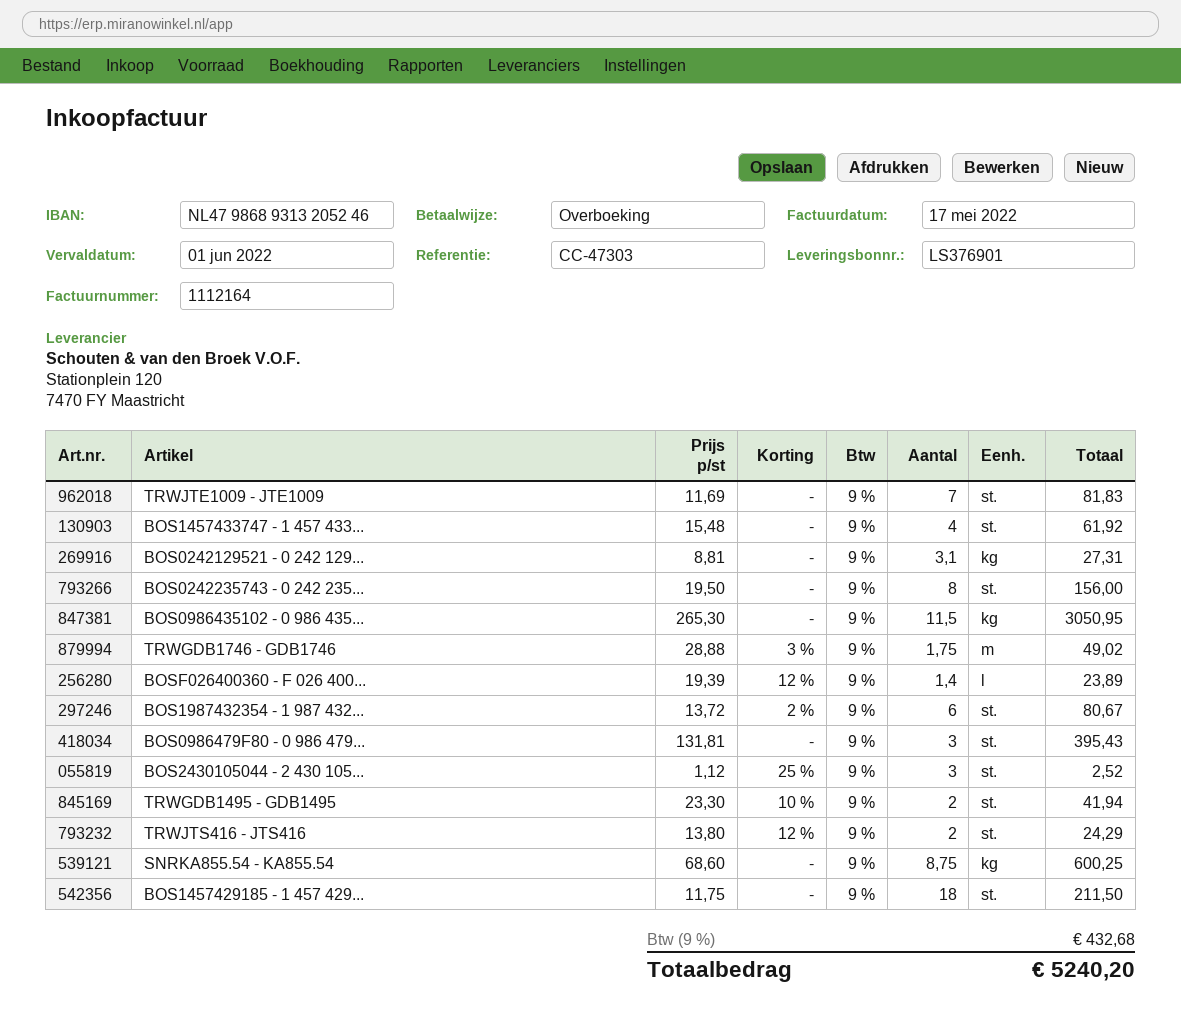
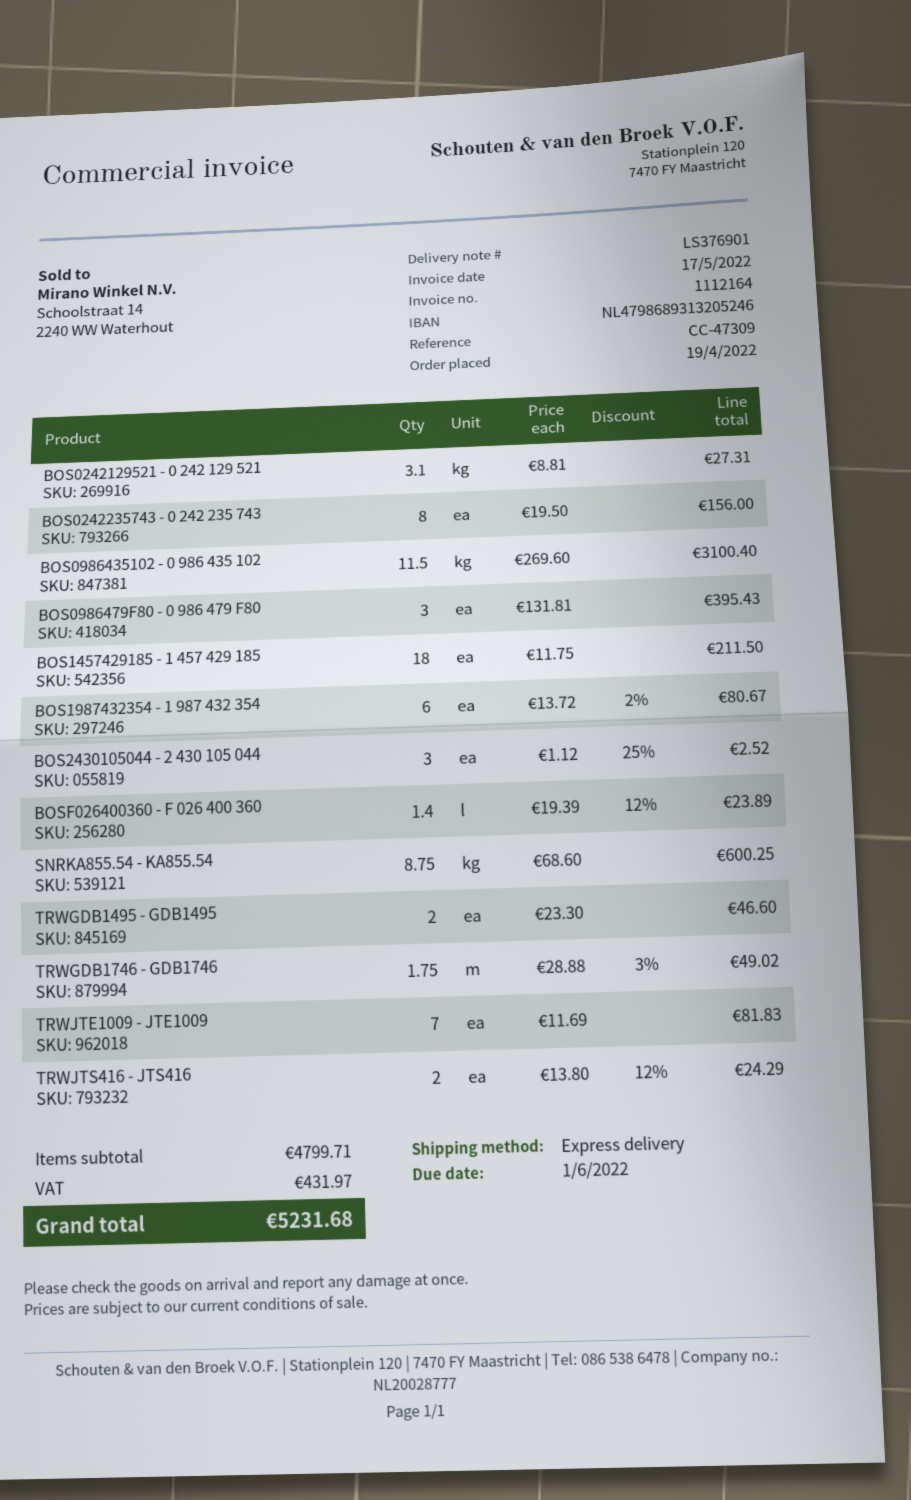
reference: CC-47303 -> CC-47309
BOS1457433747 - 1 457 433...: 4 x 15.48 = 61.92 -> none
BOS0986435102 - 0 986 435...: 11.5 x 265.30 = 3050.95 -> 11.5 x 269.60 = 3100.40
TRWGDB1495 - GDB1495: 2 x 23.30 - 10% = 41.94 -> 2 x 23.30 = 46.60
tax: 432.68 -> 431.97
total: 5240.20 -> 5231.68

